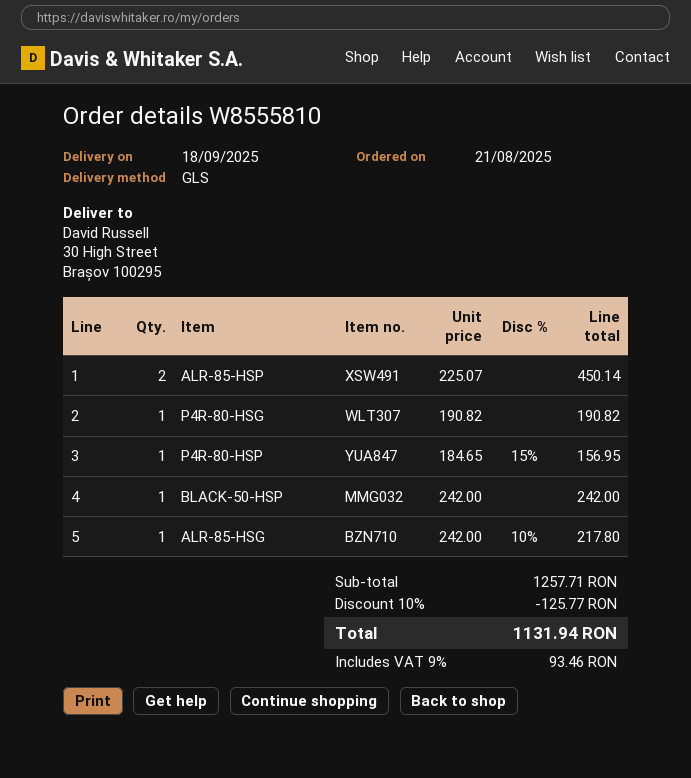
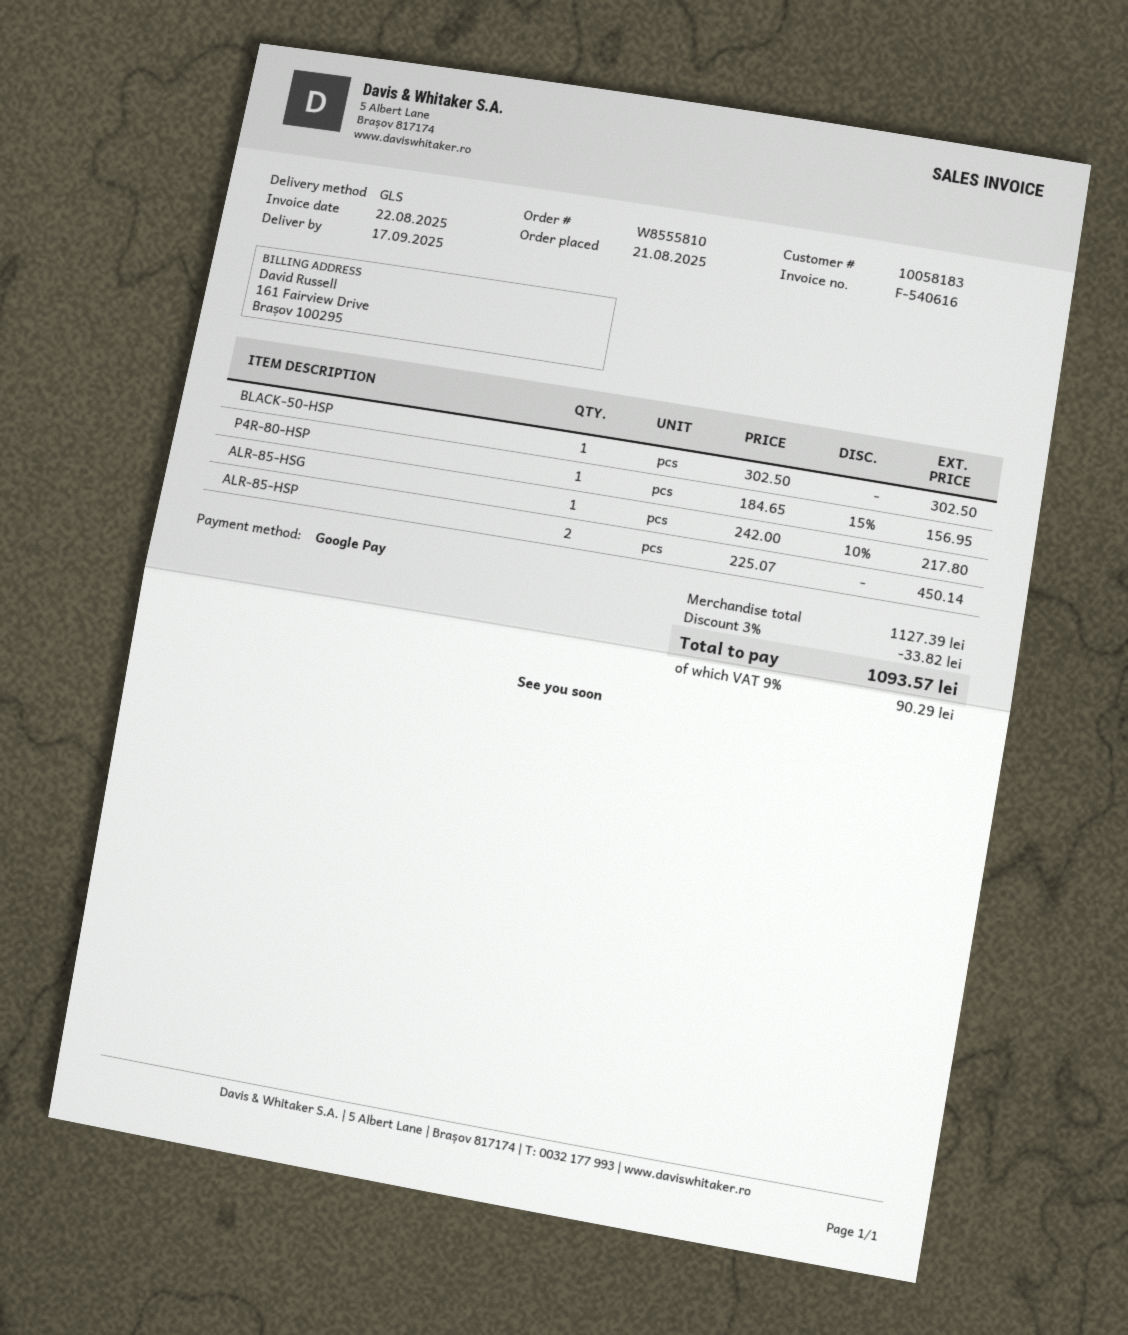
delivery date: 2025-09-18 -> 2025-09-17
P4R-80-HSG: 1 x 190.82 = 190.82 -> none
BLACK-50-HSP: 1 x 242.00 = 242.00 -> 1 x 302.50 = 302.50
subtotal: 1257.71 -> 1127.39
discount: 10% = 125.77 -> 3% = 33.82
tax: 9% = 93.46 -> 9% = 90.29
total: 1131.94 -> 1093.57

